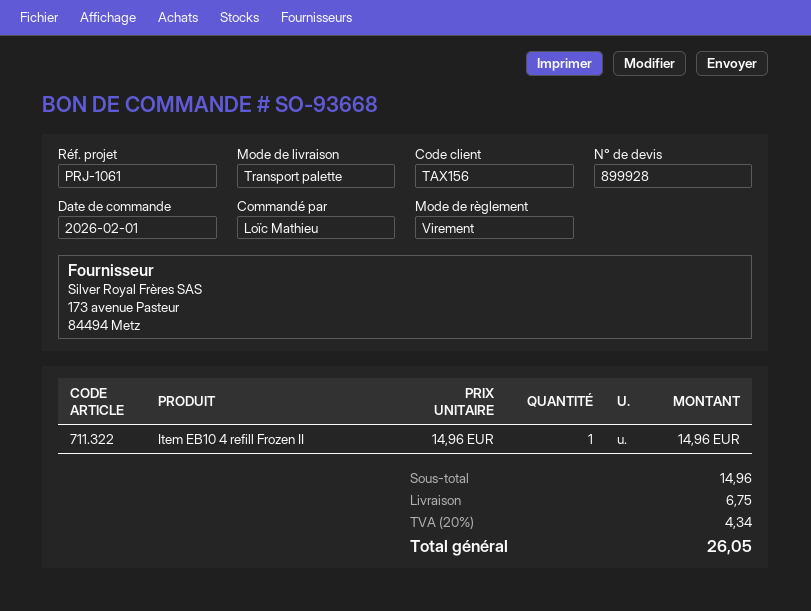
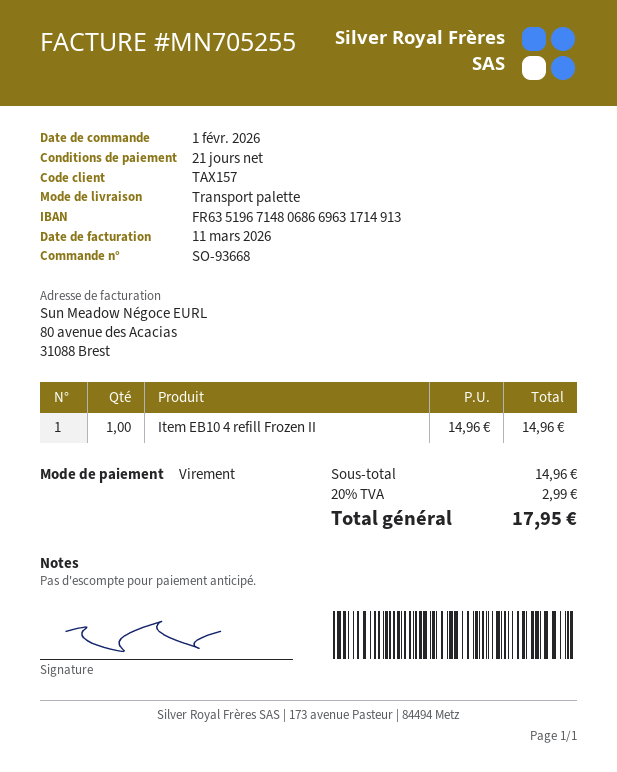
customer number: TAX156 -> TAX157
shipping: 6.75 -> none
tax: 20% = 4.34 -> 20% = 2.99
total: 26.05 -> 17.95

